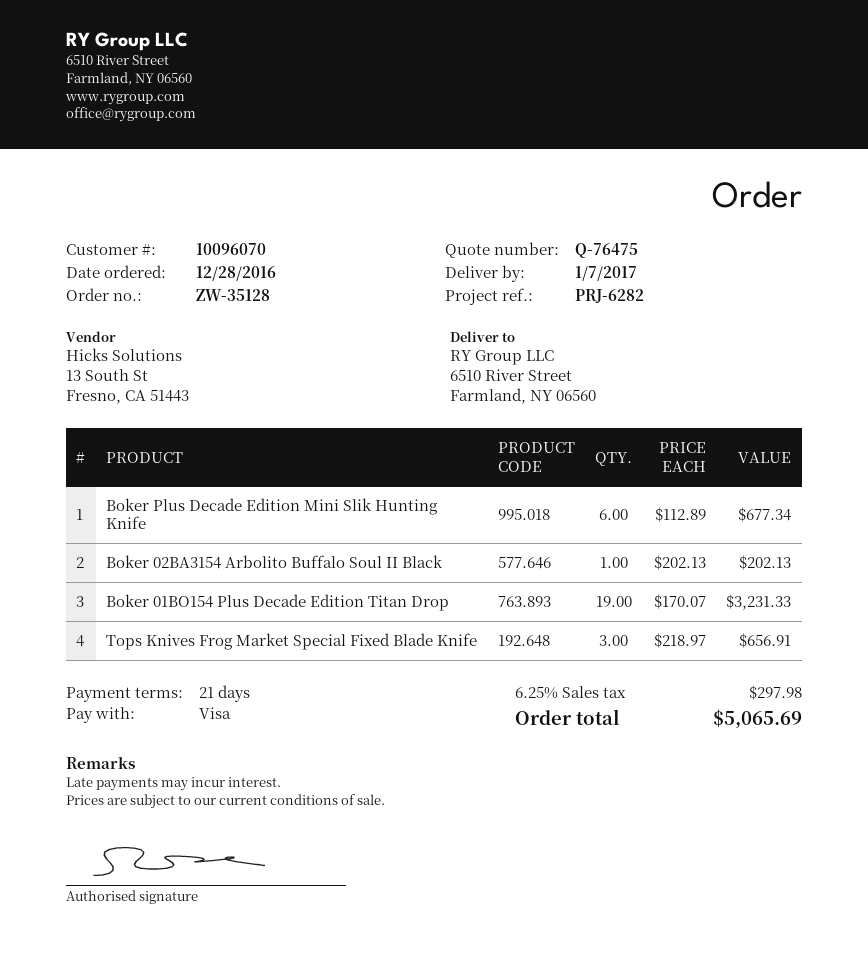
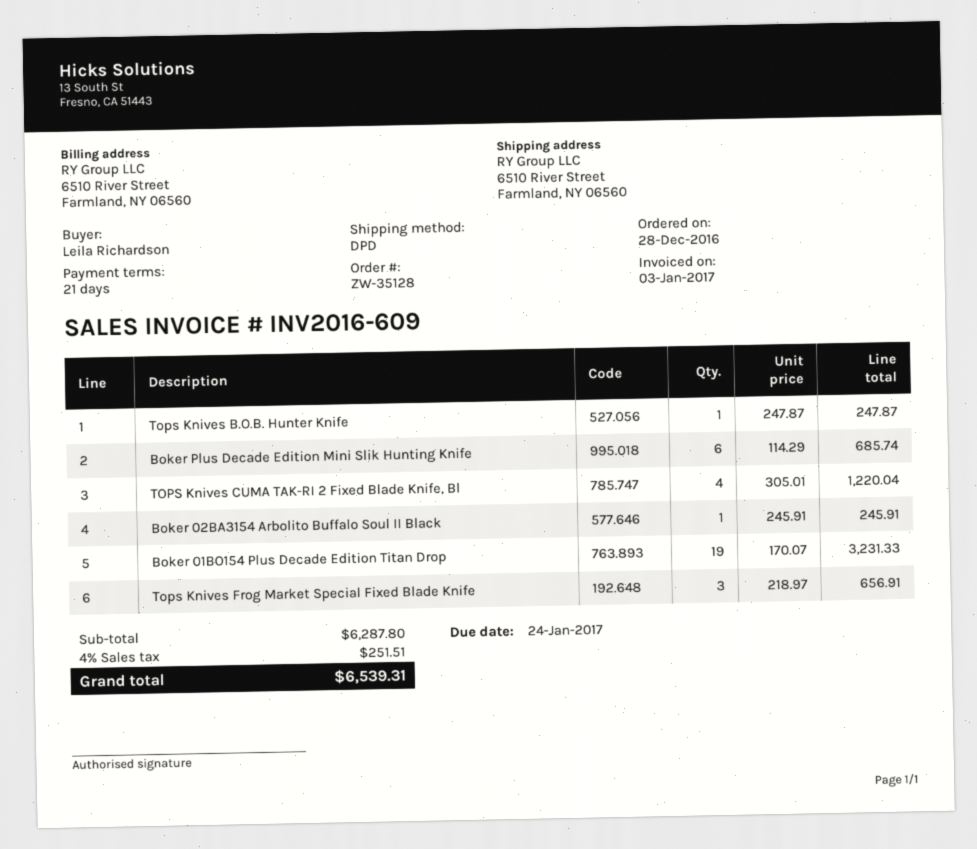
Boker Plus Decade Edition Mini Slik Hunting Knife: 6 x 112.89 = 677.34 -> 6 x 114.29 = 685.74
Boker 02BA3154 Arbolito Buffalo Soul II Black: 1 x 202.13 = 202.13 -> 1 x 245.91 = 245.91
Tops Knives B.O.B. Hunter Knife: none -> 1 x 247.87 = 247.87
TOPS Knives CUMA TAK-RI 2 Fixed Blade Knife, Bl: none -> 4 x 305.01 = 1220.04
tax: 6.25% = 297.98 -> 4% = 251.51
total: 5065.69 -> 6539.31

